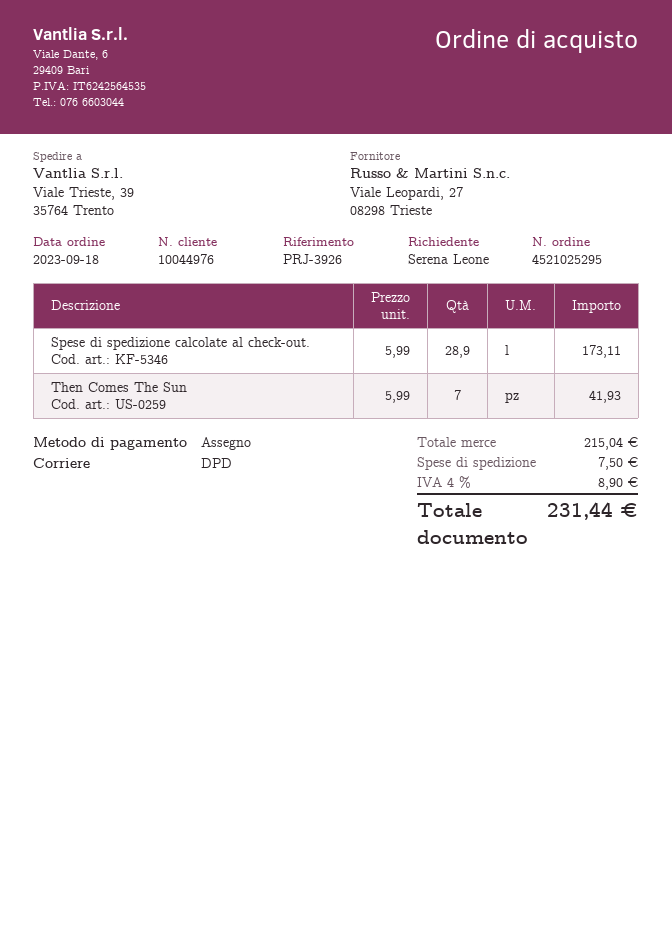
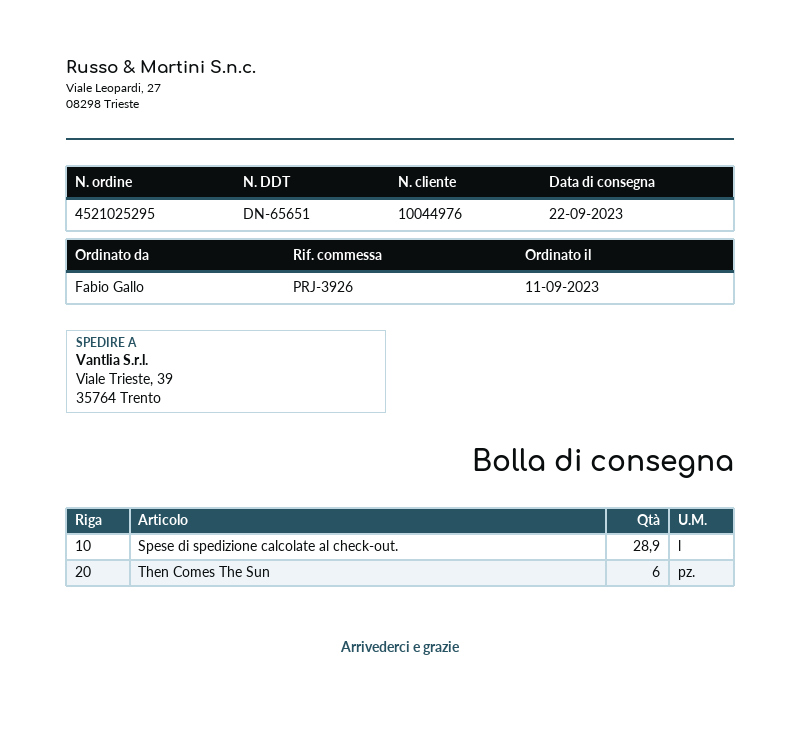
order date: 2023-09-18 -> 2023-09-11
ordered by: Serena Leone -> Fabio Gallo
Then Comes The Sun: 7 -> 6

